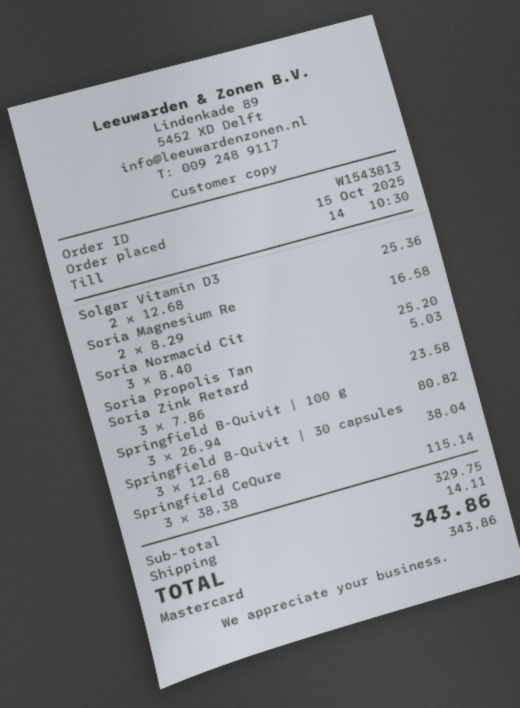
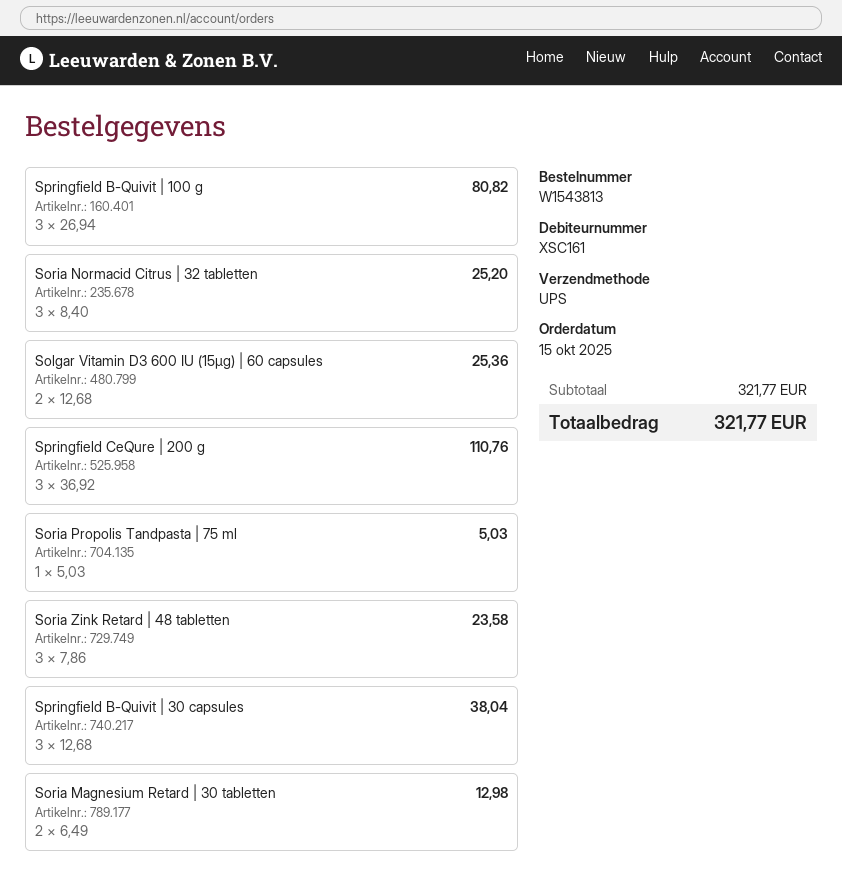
Soria Magnesium Re: 2 x 8.29 = 16.58 -> 2 x 6.49 = 12.98
Springfield CeQure: 3 x 38.38 = 115.14 -> 3 x 36.92 = 110.76
subtotal: 329.75 -> 321.77
shipping: 14.11 -> none
total: 343.86 -> 321.77

